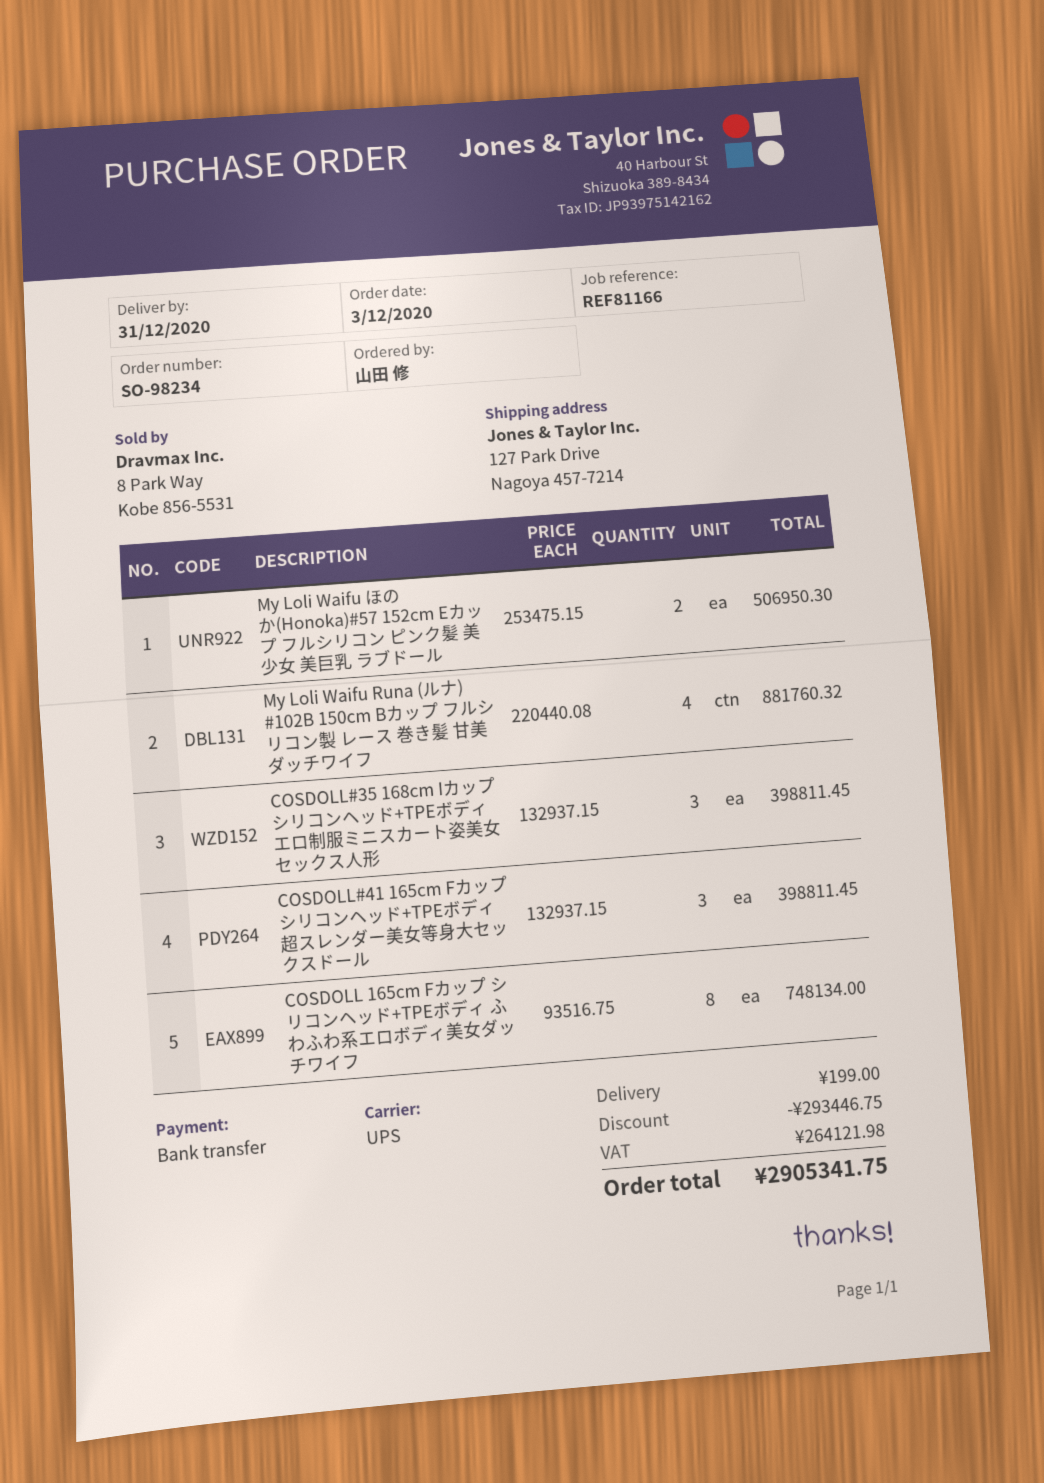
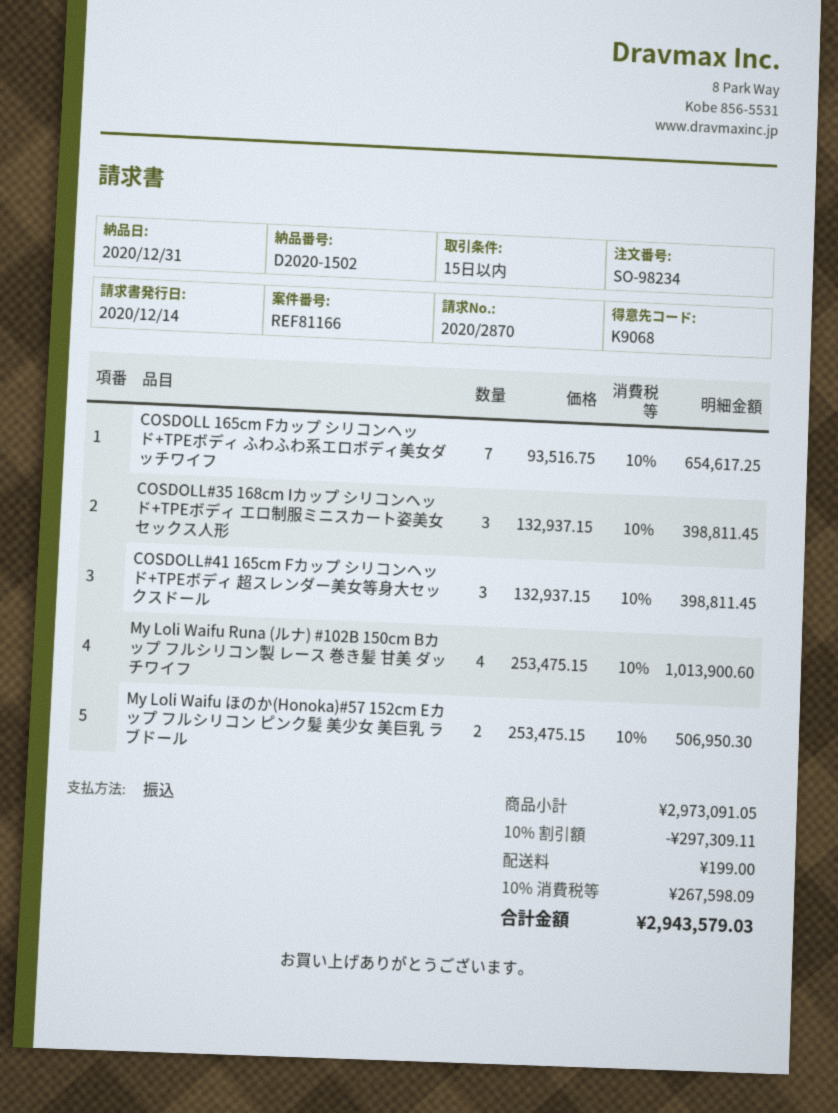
My Loli Waifu Runa (ルナ) #102B 150cm Bカップ フルシリコン製 レース 巻き髪 甘美 ダッチワイフ: 4 x 220440.08 = 881760.32 -> 4 x 253475.15 = 1013900.60
COSDOLL 165cm Fカップ シリコンヘッド+TPEボディ ふわふわ系エロボディ美女ダッチワイフ: 8 x 93516.75 = 748134.00 -> 7 x 93516.75 = 654617.25
discount: 293446.75 -> 297309.11
tax: 264121.98 -> 267598.09
total: 2905341.75 -> 2943579.03

